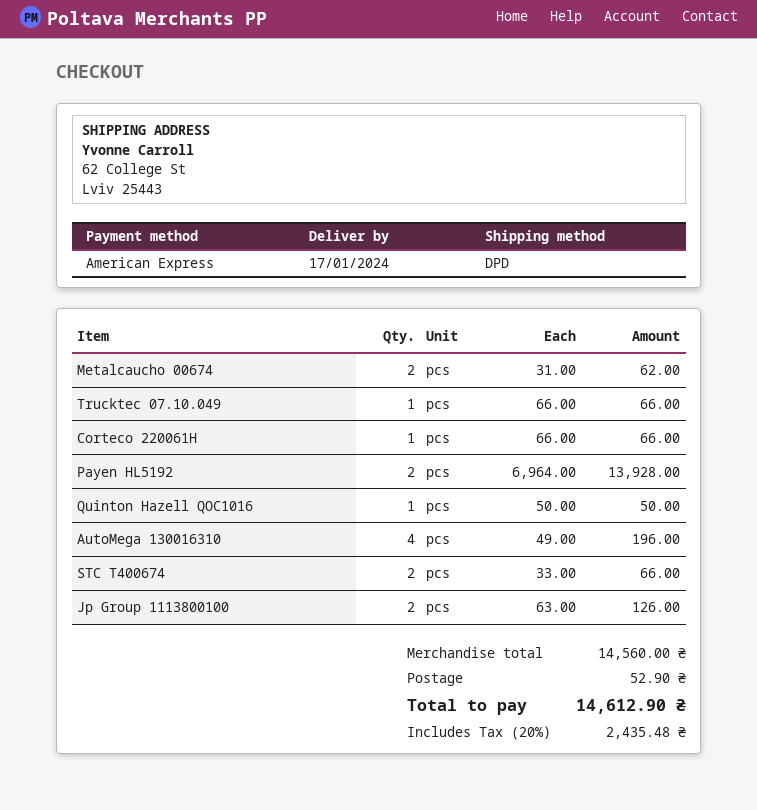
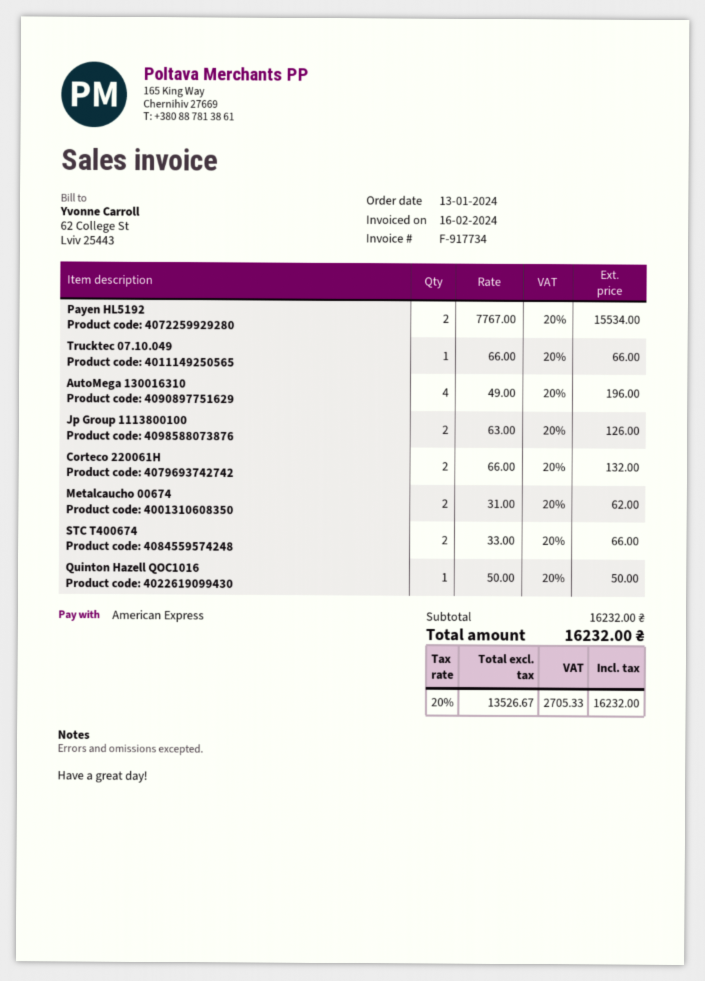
Corteco 220061H: 1 x 66.00 = 66.00 -> 2 x 66.00 = 132.00
Payen HL5192: 2 x 6964.00 = 13928.00 -> 2 x 7767.00 = 15534.00
subtotal: 14560.00 -> 16232.00
shipping: 52.90 -> none
tax: 20% = 2435.48 -> 20% = 2705.33
total: 14612.90 -> 16232.00

